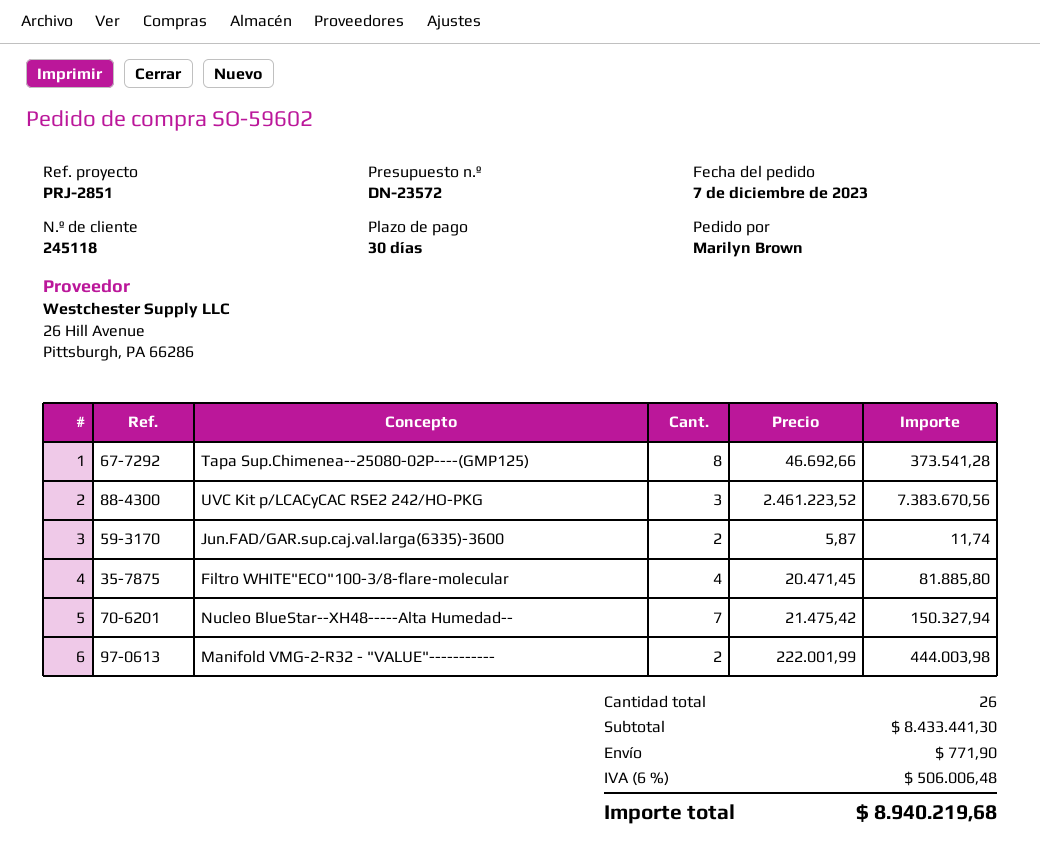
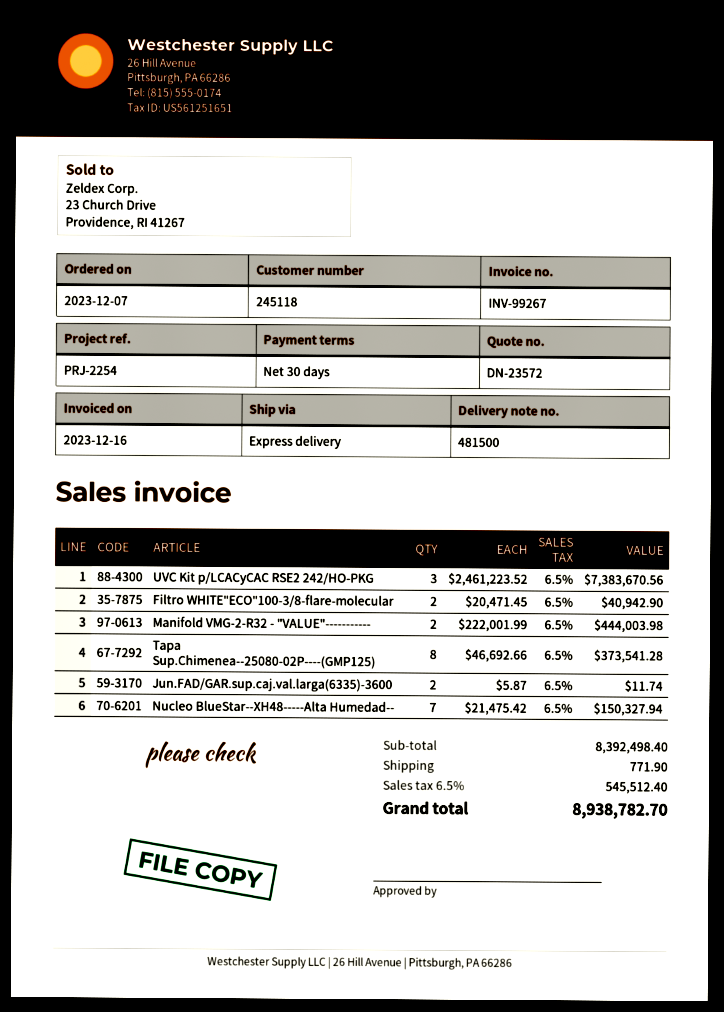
reference: PRJ-2851 -> PRJ-2254
Filtro WHITE"ECO"100-3/8-flare-molecular: 4 x 20471.45 = 81885.80 -> 2 x 20471.45 = 40942.90
subtotal: 8433441.30 -> 8392498.40
tax: 6% = 506006.48 -> 6.5% = 545512.40
total: 8940219.68 -> 8938782.70

